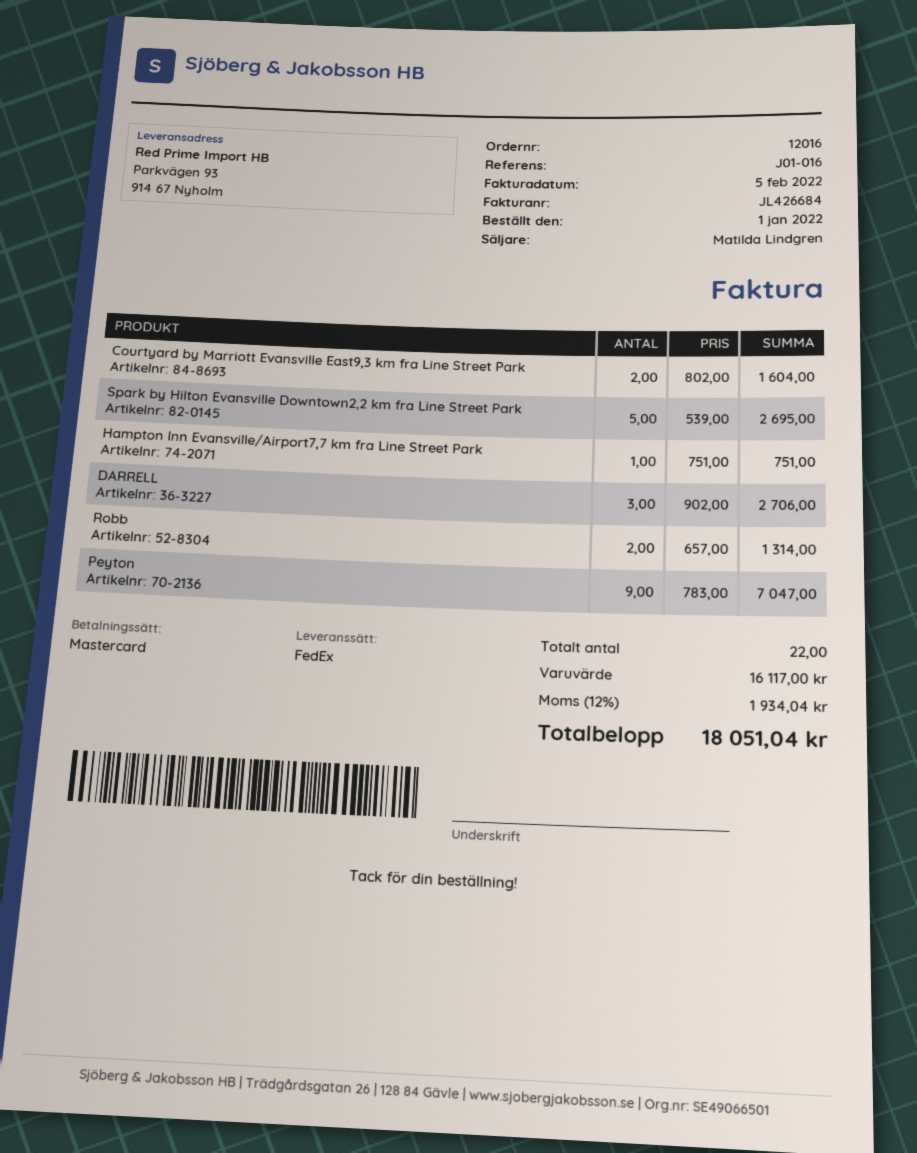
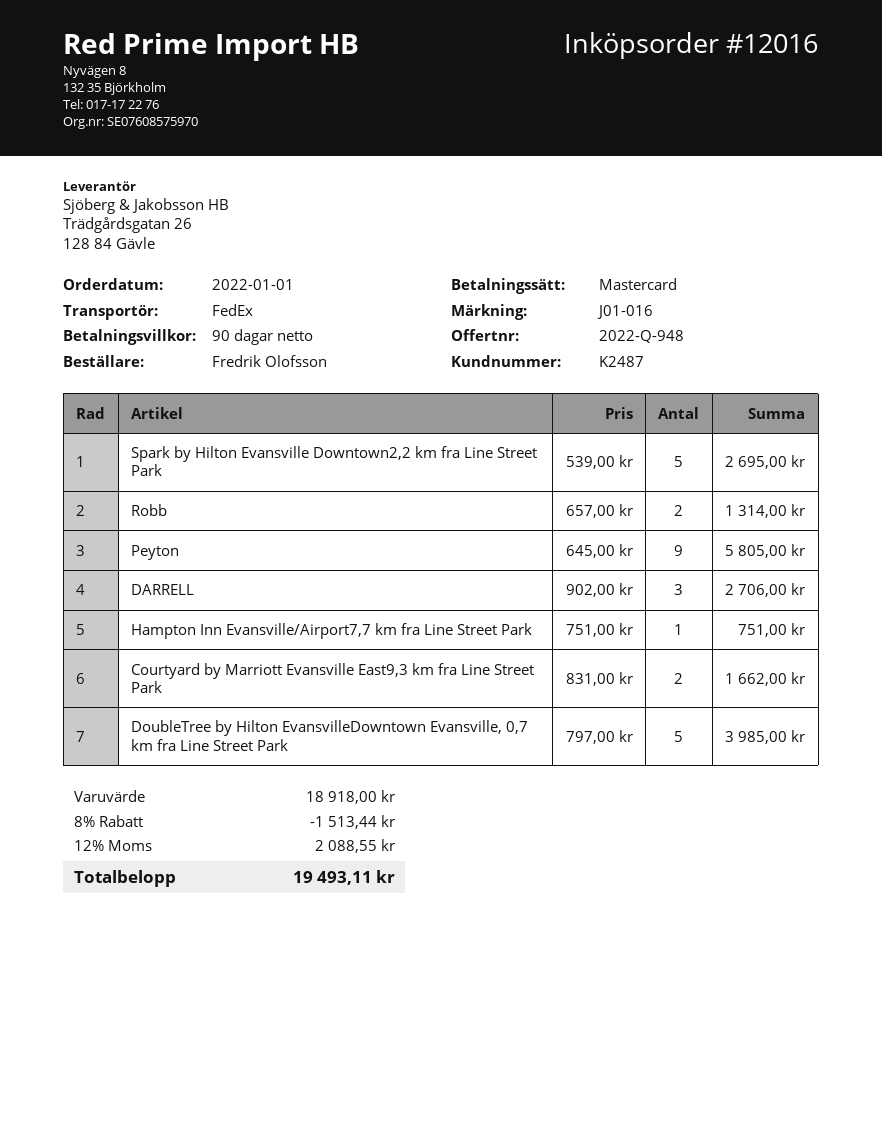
Courtyard by Marriott Evansville East9,3 km fra Line Street Park: 2 x 802.00 = 1604.00 -> 2 x 831.00 = 1662.00
Peyton: 9 x 783.00 = 7047.00 -> 9 x 645.00 = 5805.00
DoubleTree by Hilton EvansvilleDowntown Evansville, 0,7 km fra Line Street Park: none -> 5 x 797.00 = 3985.00
subtotal: 16117.00 -> 18918.00
discount: none -> 8% = 1513.44
tax: 12% = 1934.04 -> 12% = 2088.55
total: 18051.04 -> 19493.11

